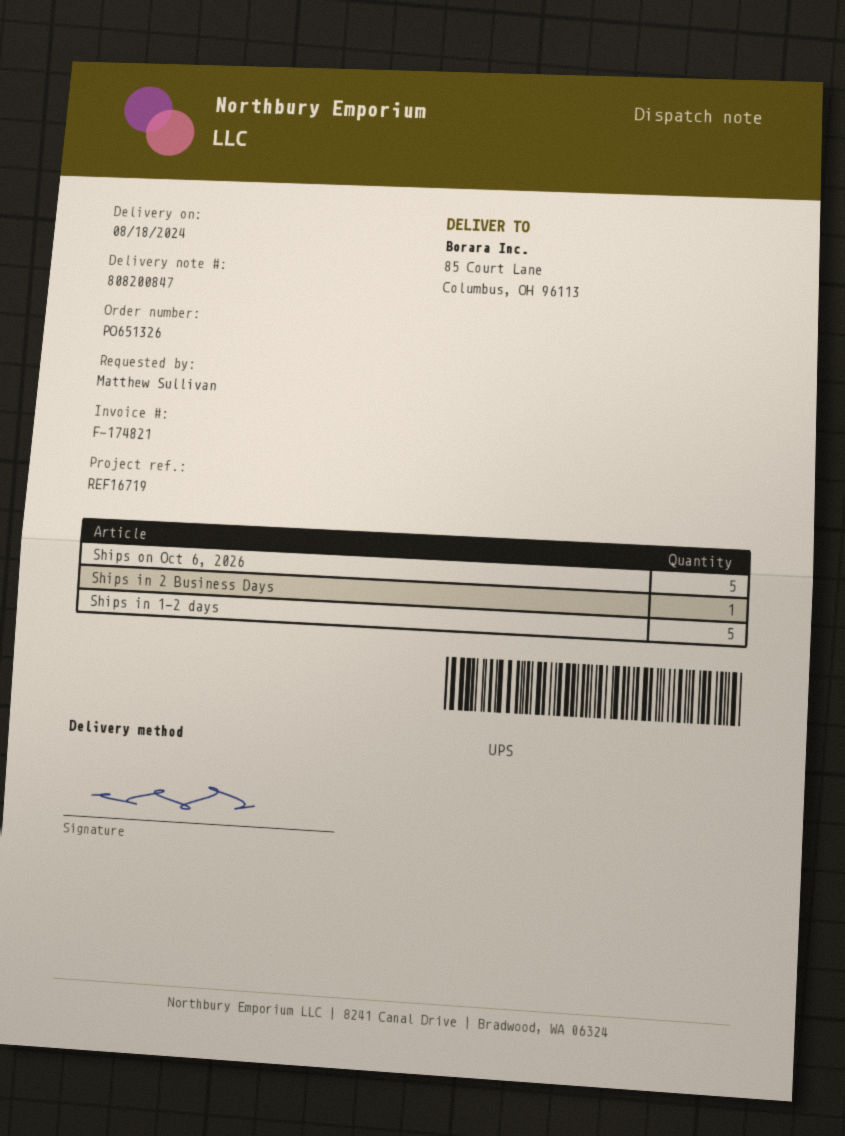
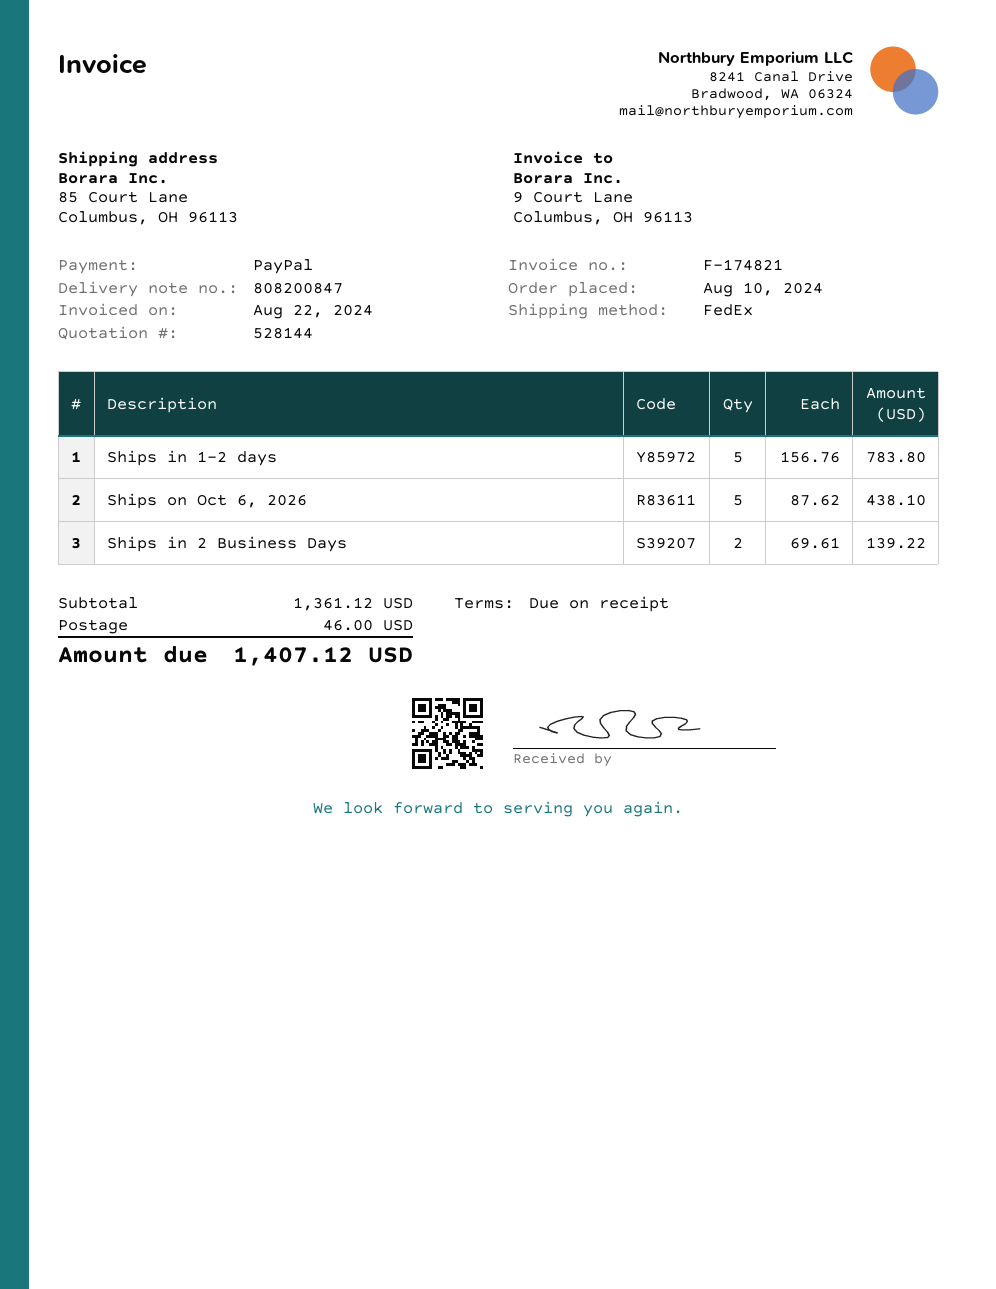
shipping method: UPS -> FedEx
Ships in 2 Business Days: 1 -> 2

